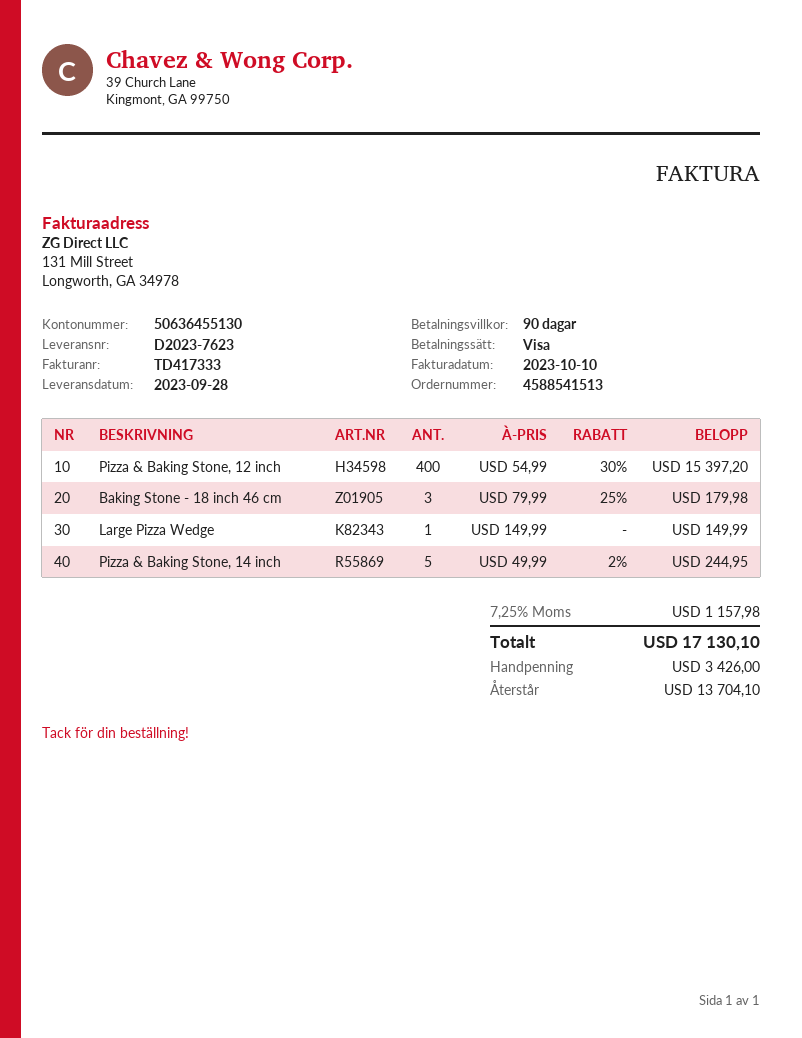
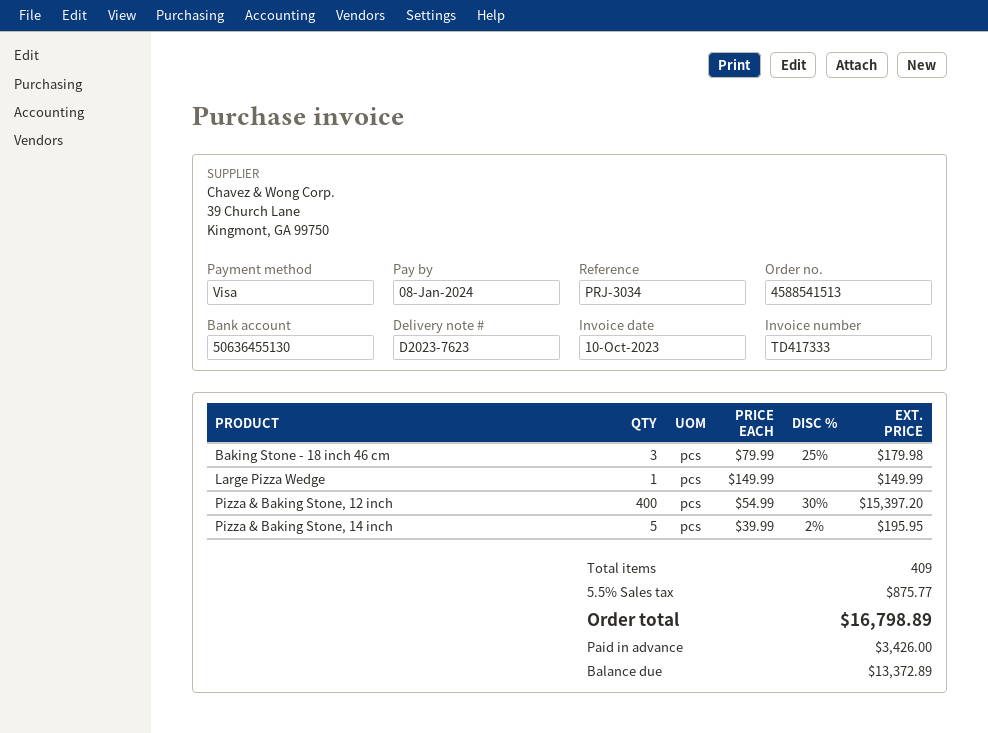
Pizza & Baking Stone, 14 inch: 5 x 49.99 - 2% = 244.95 -> 5 x 39.99 - 2% = 195.95
tax: 7.25% = 1157.98 -> 5.5% = 875.77
total: 17130.10 -> 16798.89
balance: 13704.10 -> 13372.89

